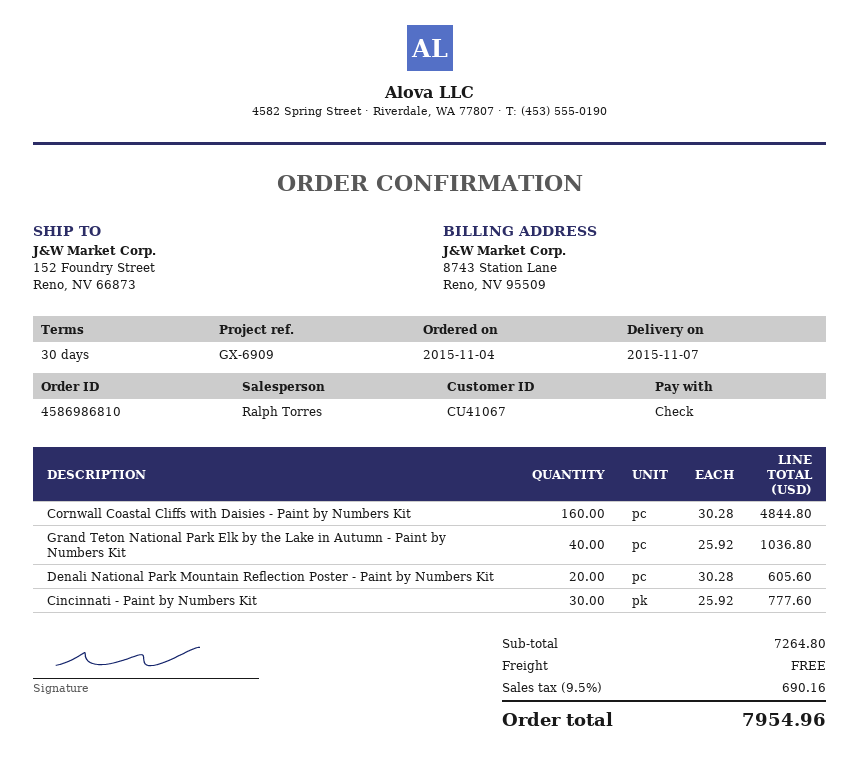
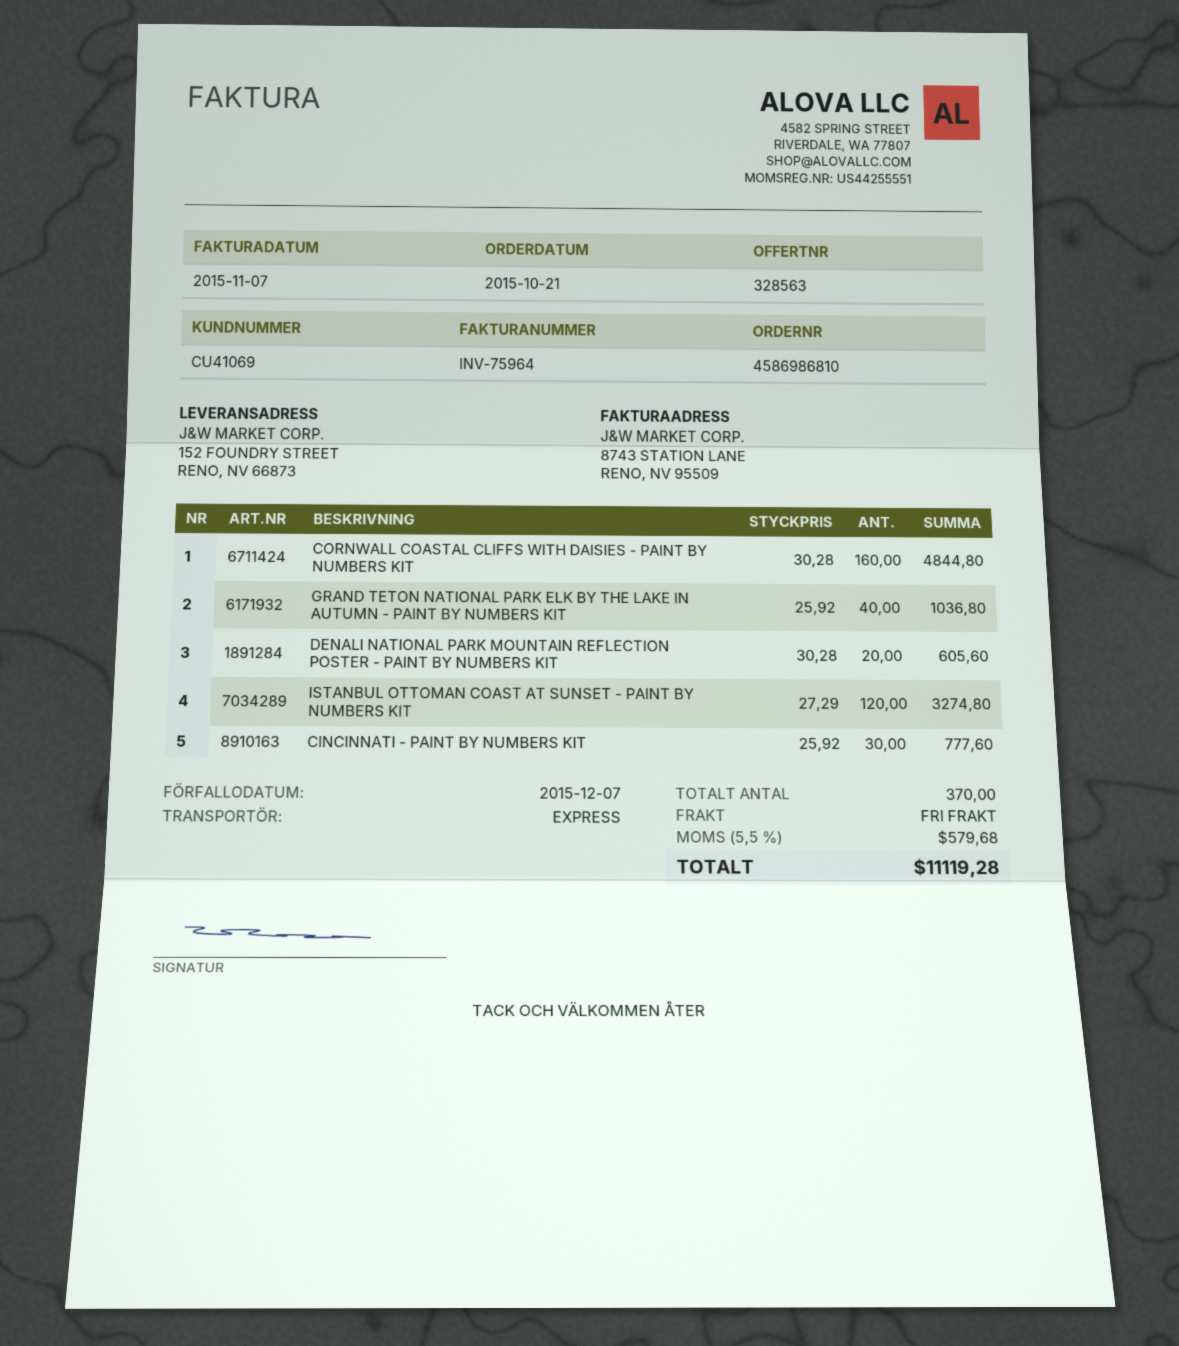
order date: 2015-11-04 -> 2015-10-21
customer number: CU41067 -> CU41069
ISTANBUL OTTOMAN COAST AT SUNSET - PAINT BY NUMBERS KIT: none -> 120 x 27.29 = 3274.80
tax: 9.5% = 690.16 -> 5.5% = 579.68
total: 7954.96 -> 11119.28

